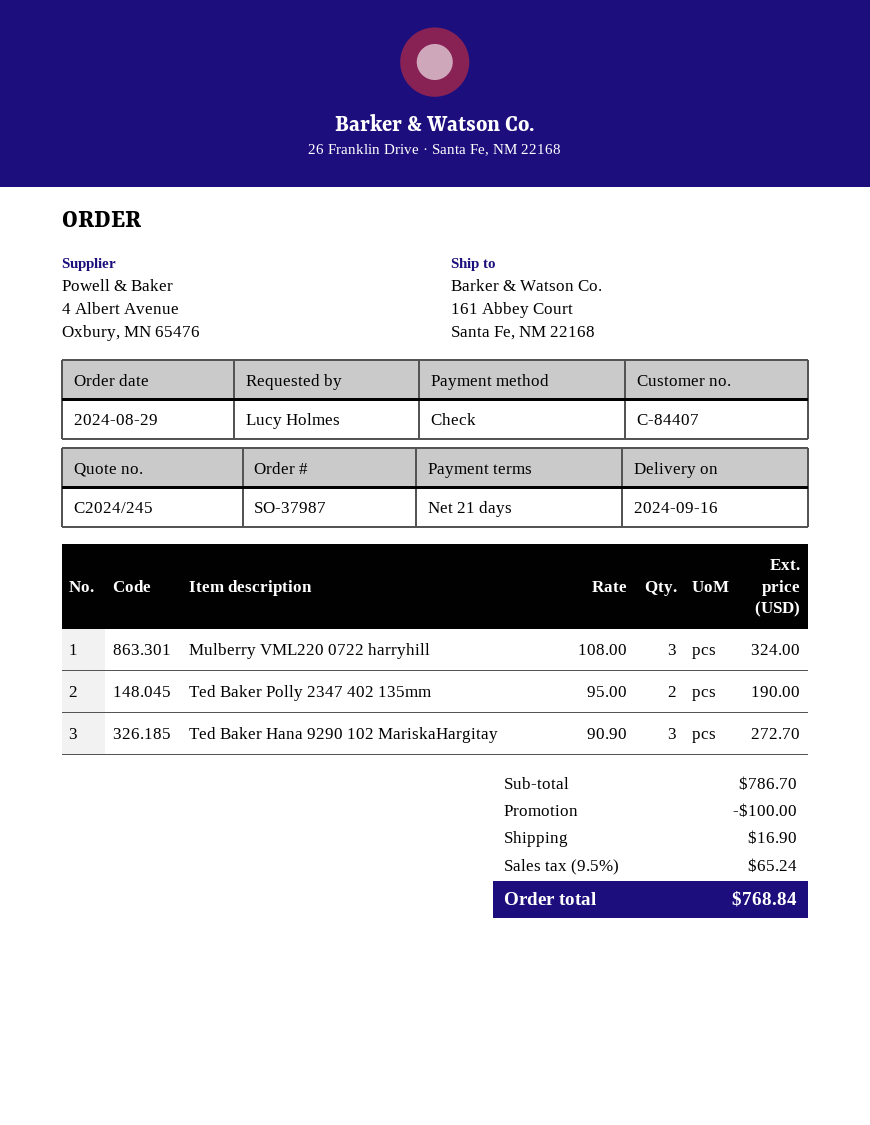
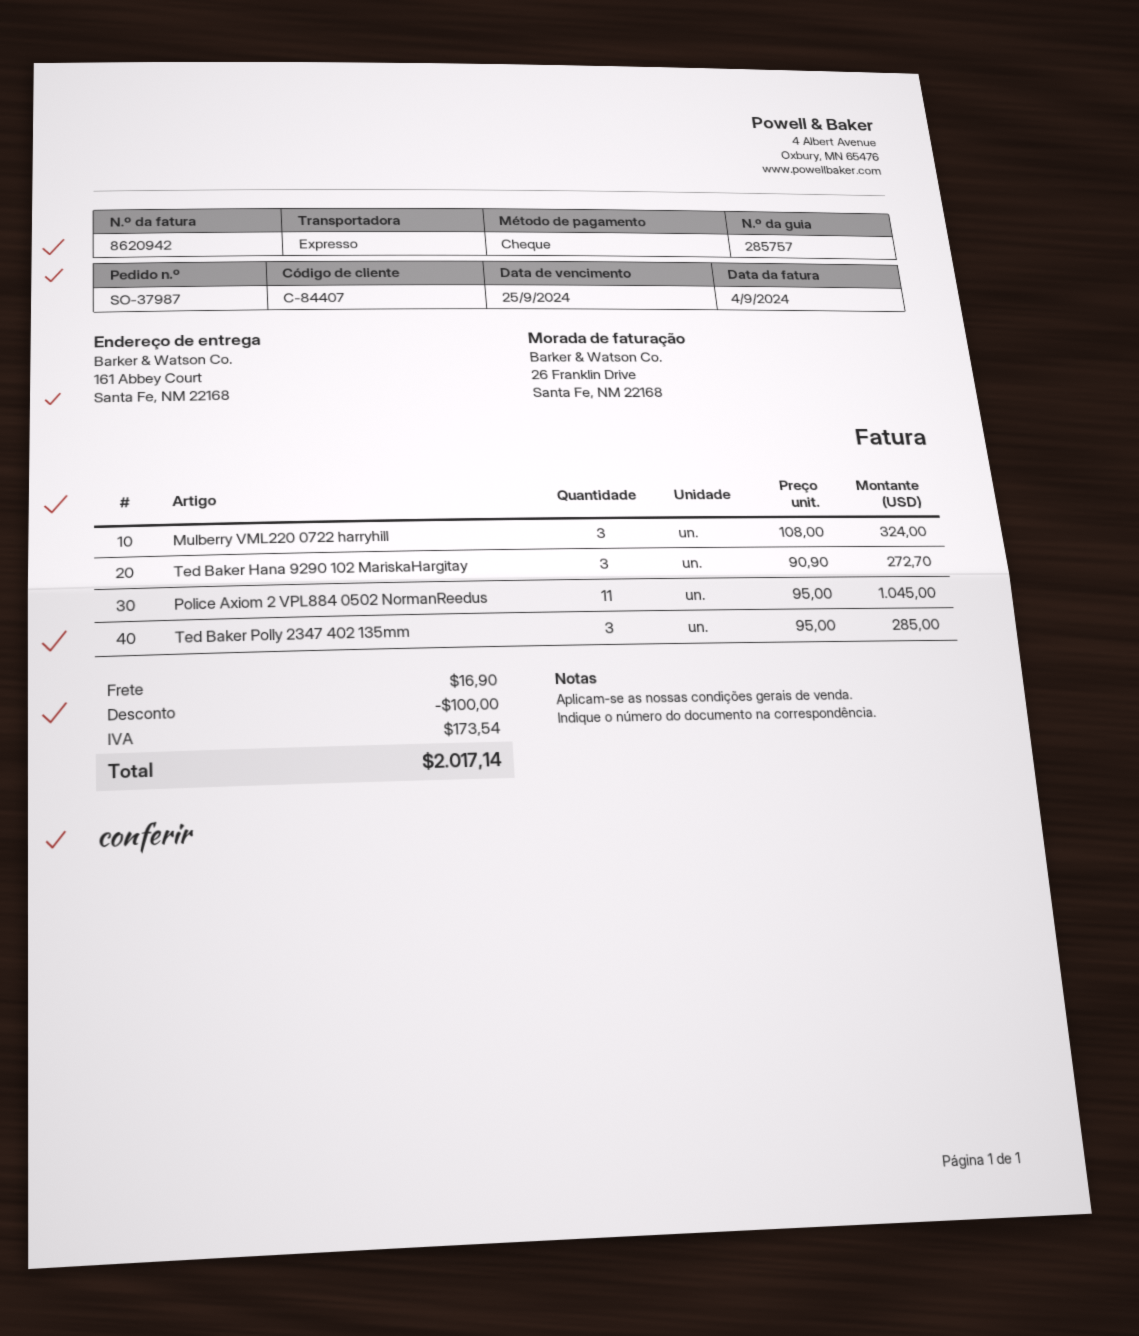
Ted Baker Polly 2347 402 135mm: 2 x 95.00 = 190.00 -> 3 x 95.00 = 285.00
Police Axiom 2 VPL884 0502 NormanReedus: none -> 11 x 95.00 = 1045.00
tax: 65.24 -> 173.54
total: 768.84 -> 2017.14

